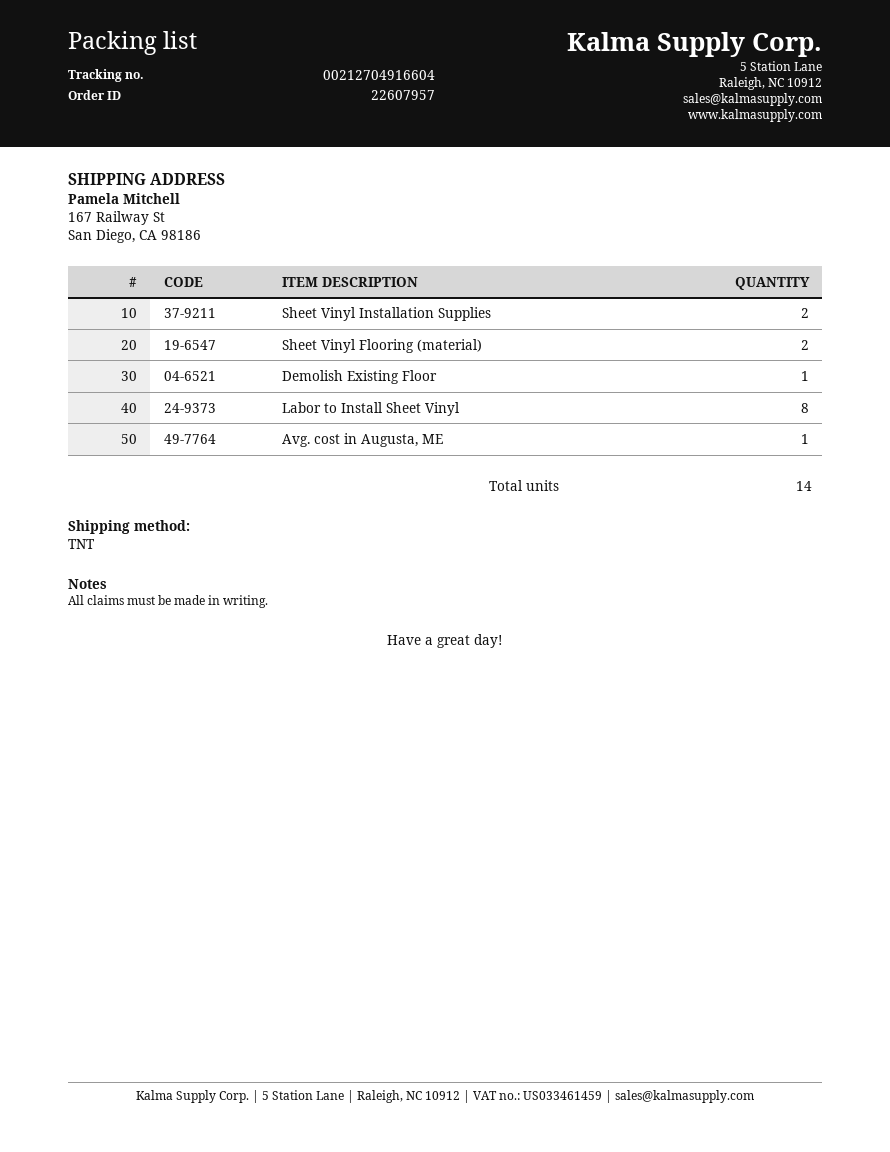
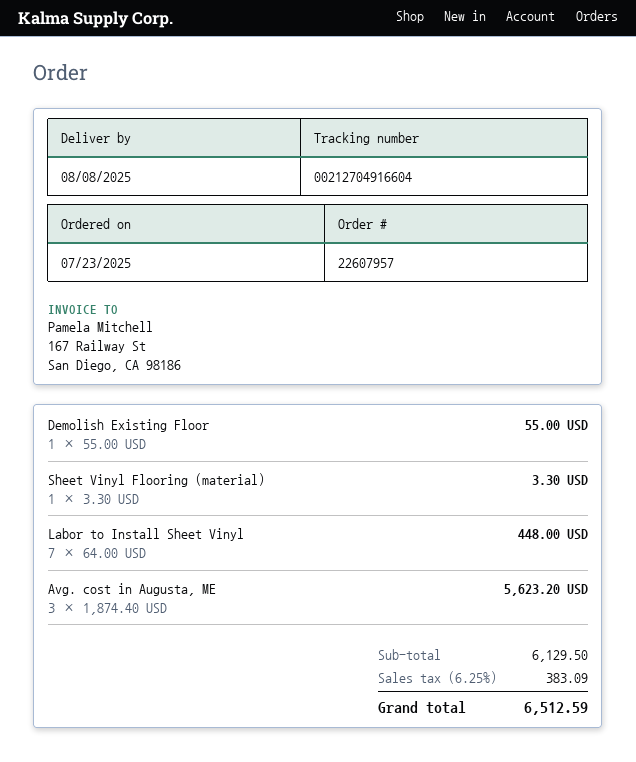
Sheet Vinyl Installation Supplies: 2 -> none
Sheet Vinyl Flooring (material): 2 -> 1
Labor to Install Sheet Vinyl: 8 -> 7
Avg. cost in Augusta, ME: 1 -> 3

